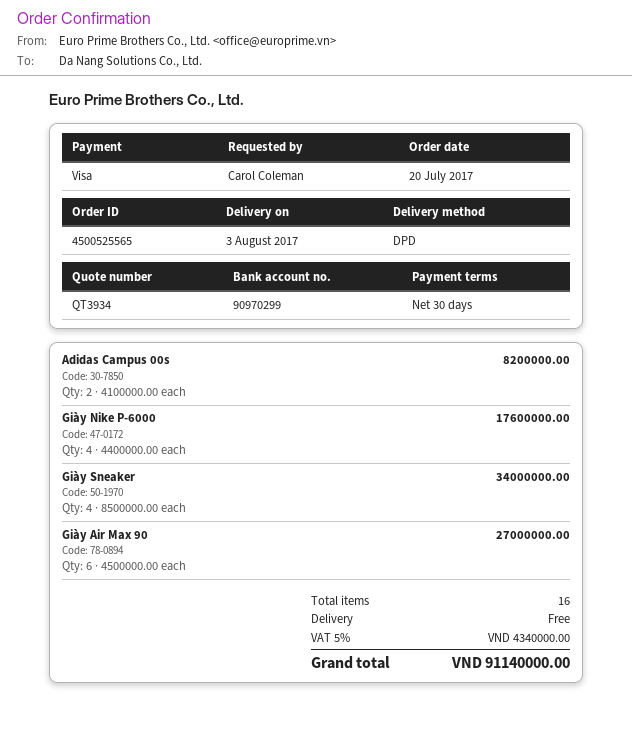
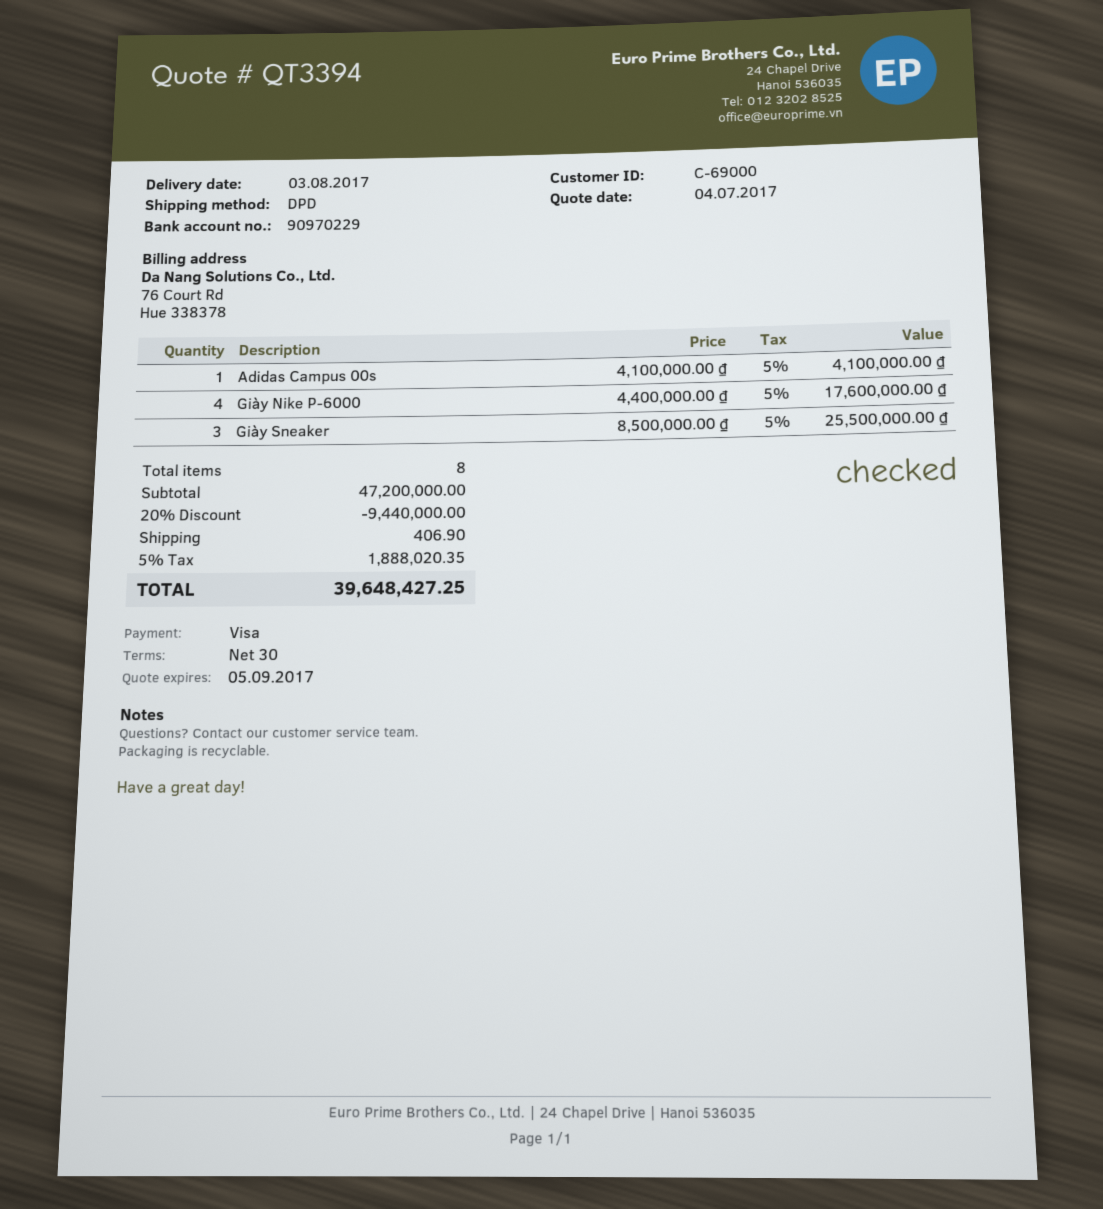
quote number: QT3934 -> QT3394
bank account: 90970299 -> 90970229
Adidas Campus 00s: 2 x 4100000.00 = 8200000.00 -> 1 x 4100000.00 = 4100000.00
Giày Sneaker: 4 x 8500000.00 = 34000000.00 -> 3 x 8500000.00 = 25500000.00
Giày Air Max 90: 6 x 4500000.00 = 27000000.00 -> none
total quantity: 16 -> 8
discount: none -> 20% = 9440000.00
shipping: 0.00 -> 406.90
tax: 5% = 4340000.00 -> 5% = 1888020.35
total: 91140000.00 -> 39648427.25

